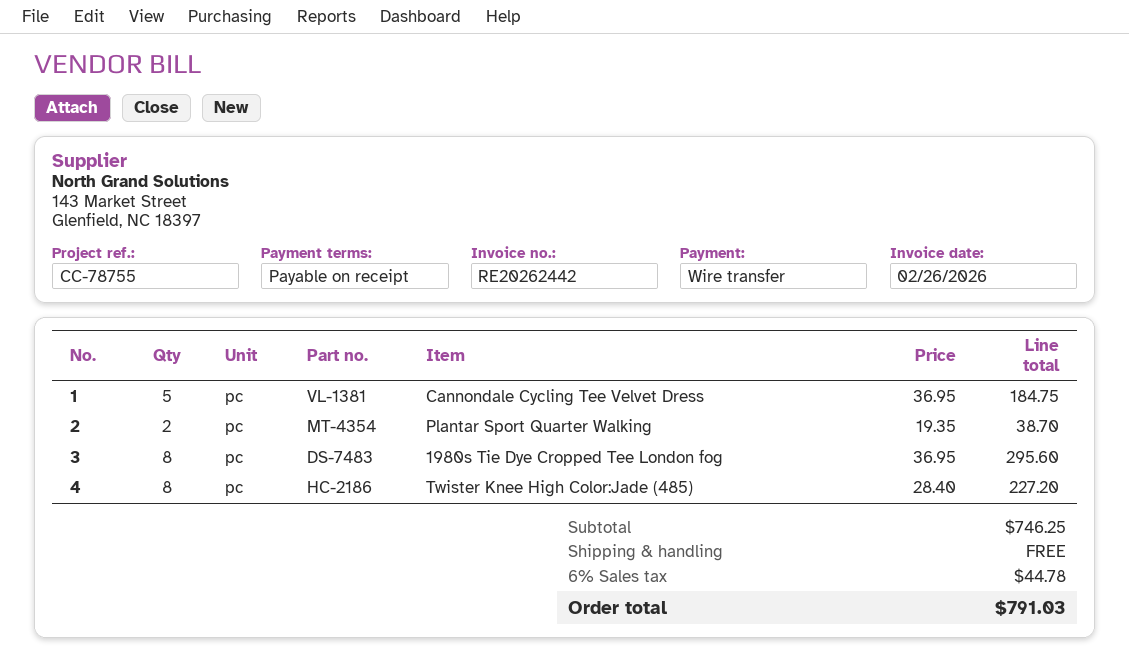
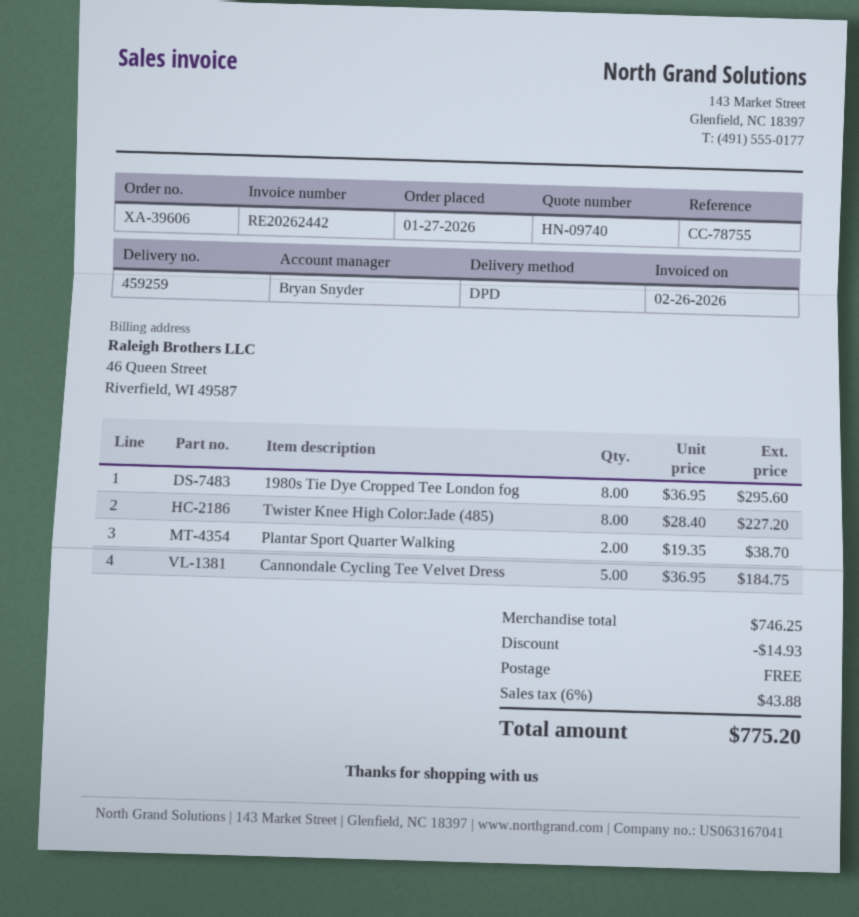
discount: none -> 14.93
tax: 6% = 44.78 -> 6% = 43.88
total: 791.03 -> 775.20

